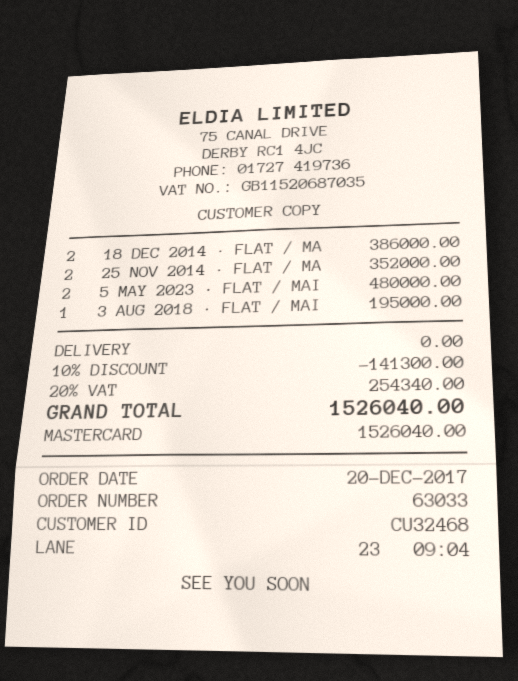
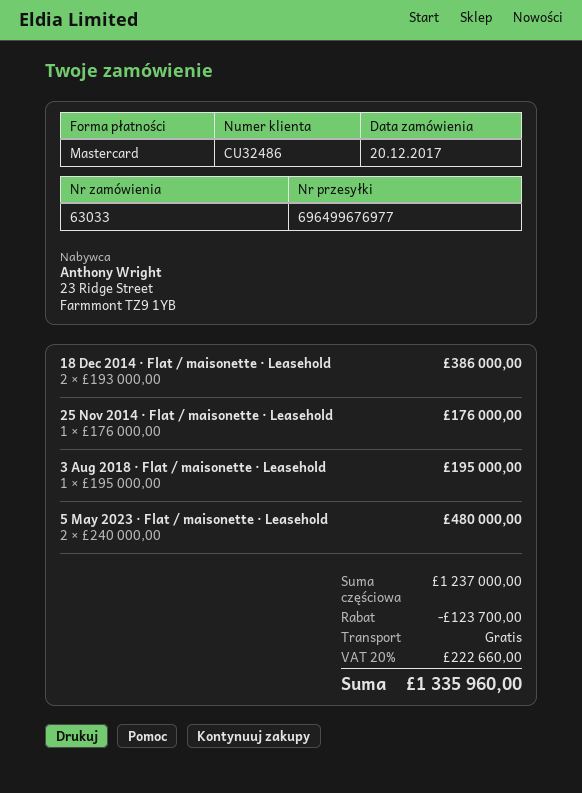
customer number: CU32468 -> CU32486
25 NOV 2014 · FLAT / MA: 2 for 352000.00 -> 1 for 176000.00
discount: 141300.00 -> 123700.00
tax: 20% = 254340.00 -> 20% = 222660.00
total: 1526040.00 -> 1335960.00

